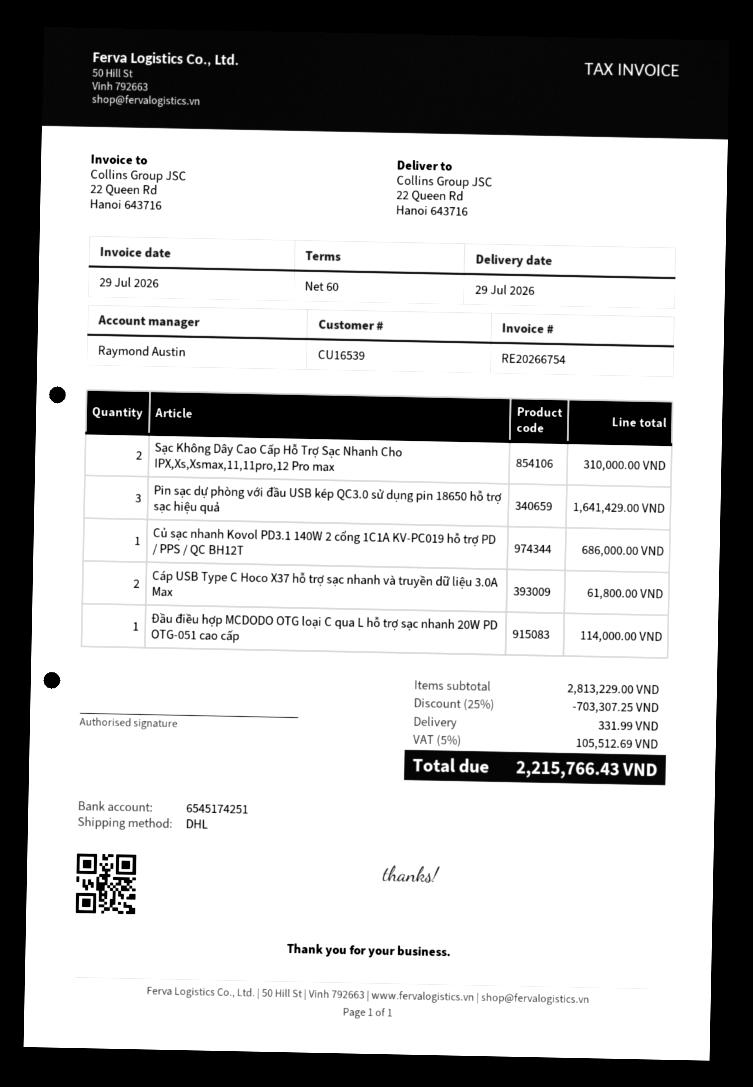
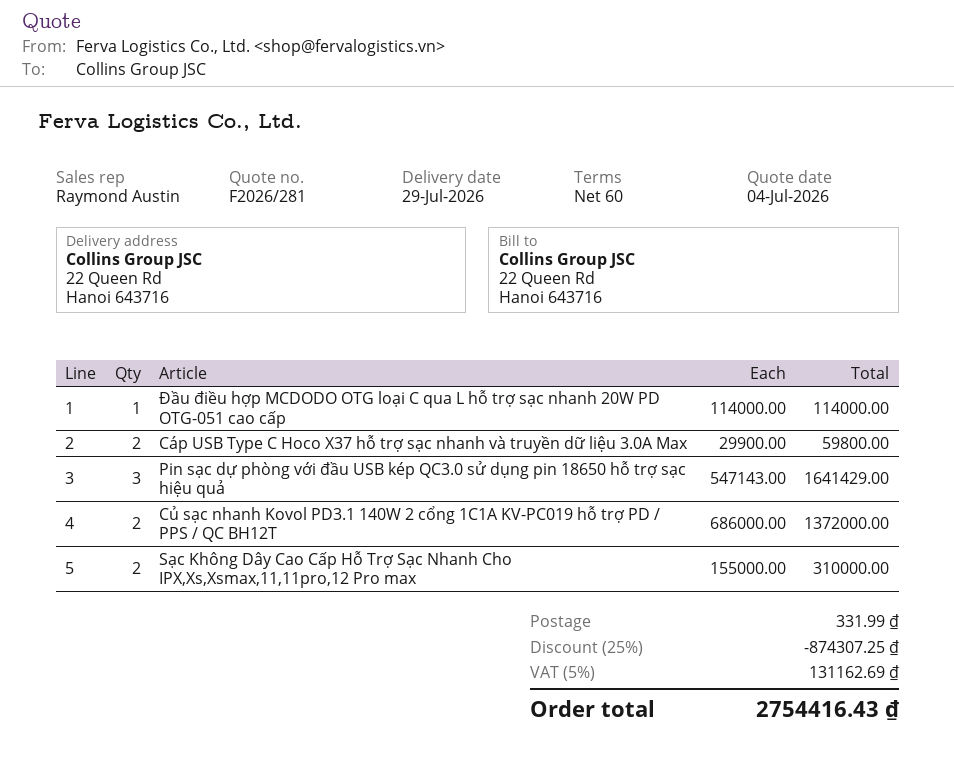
Củ sạc nhanh Kovol PD3.1 140W 2 cổng 1C1A KV-PC019 hỗ trợ PD / PPS / QC BH12T: 1 for 686000.00 -> 2 for 1372000.00
Cáp USB Type C Hoco X37 hỗ trợ sạc nhanh và truyền dữ liệu 3.0A Max: 2 for 61800.00 -> 2 for 59800.00
discount: 25% = 703307.25 -> 25% = 874307.25
tax: 5% = 105512.69 -> 5% = 131162.69
total: 2215766.43 -> 2754416.43

